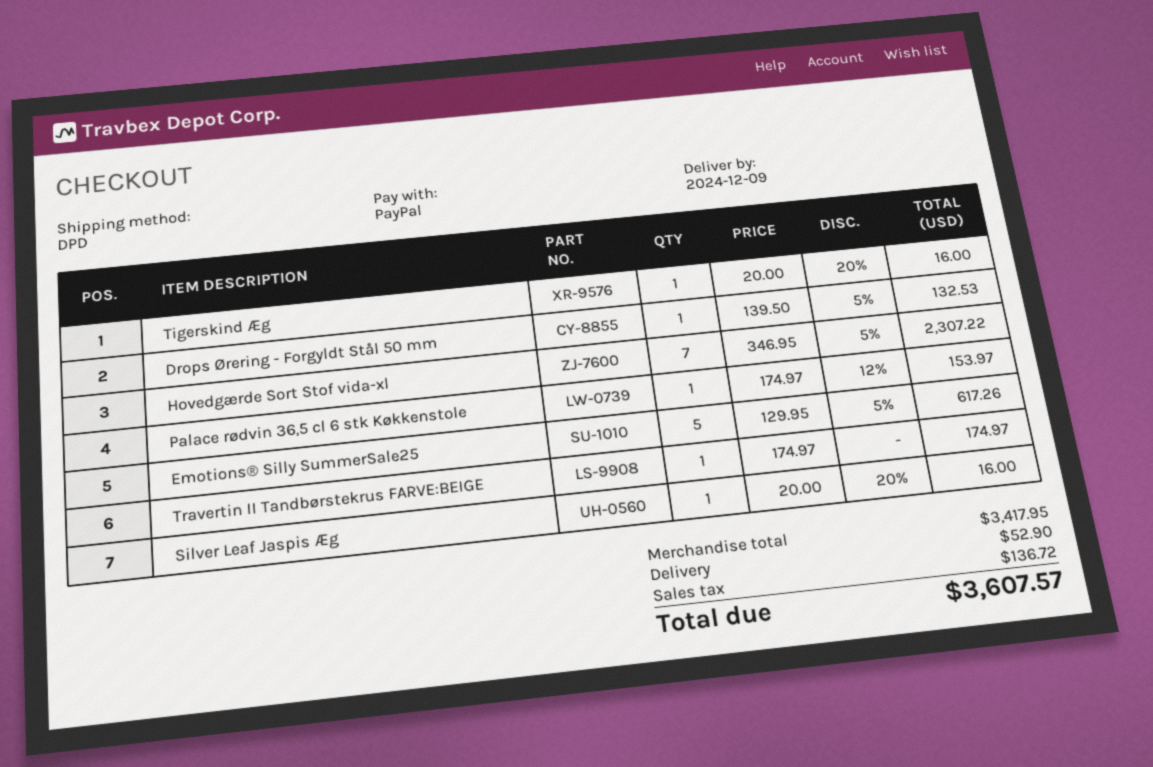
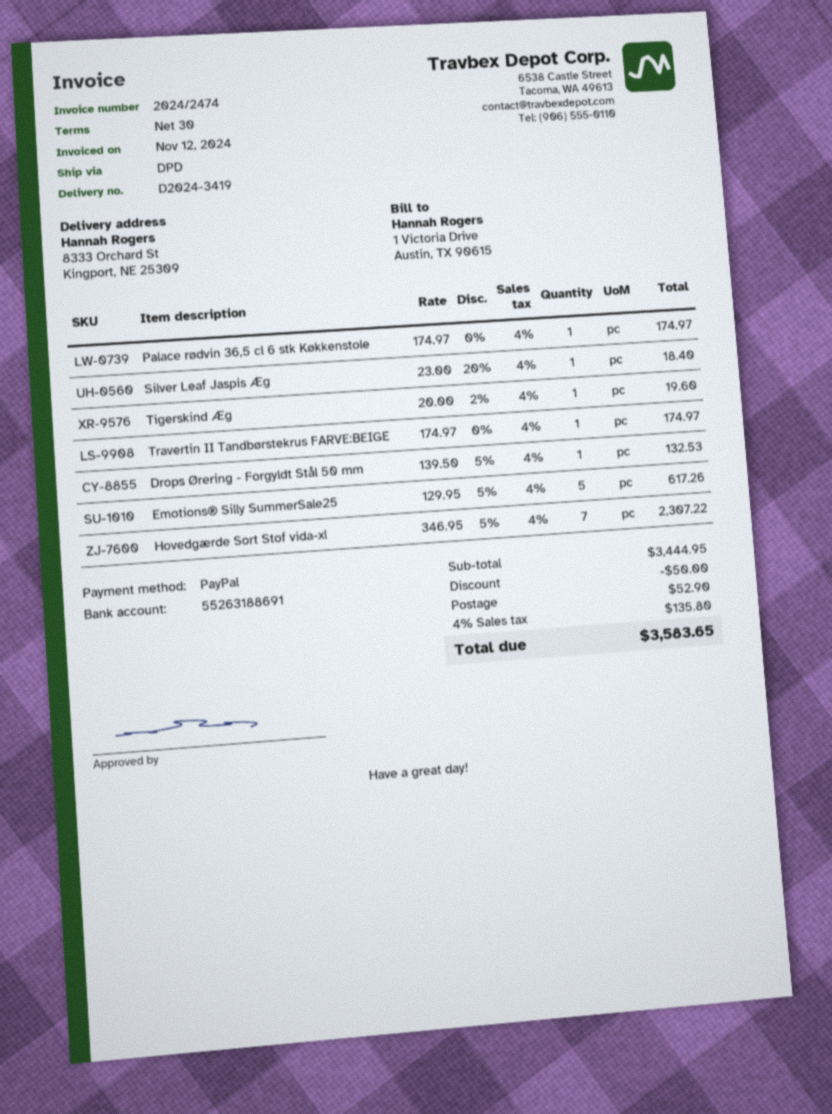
Tigerskind Æg: 1 x 20.00 - 20% = 16.00 -> 1 x 20.00 - 2% = 19.60
Palace rødvin 36,5 cl 6 stk Køkkenstole: 1 x 174.97 - 12% = 153.97 -> 1 x 174.97 = 174.97
Silver Leaf Jaspis Æg: 1 x 20.00 - 20% = 16.00 -> 1 x 23.00 - 20% = 18.40
subtotal: 3417.95 -> 3444.95
discount: none -> 50.00
tax: 136.72 -> 135.80
total: 3607.57 -> 3583.65

